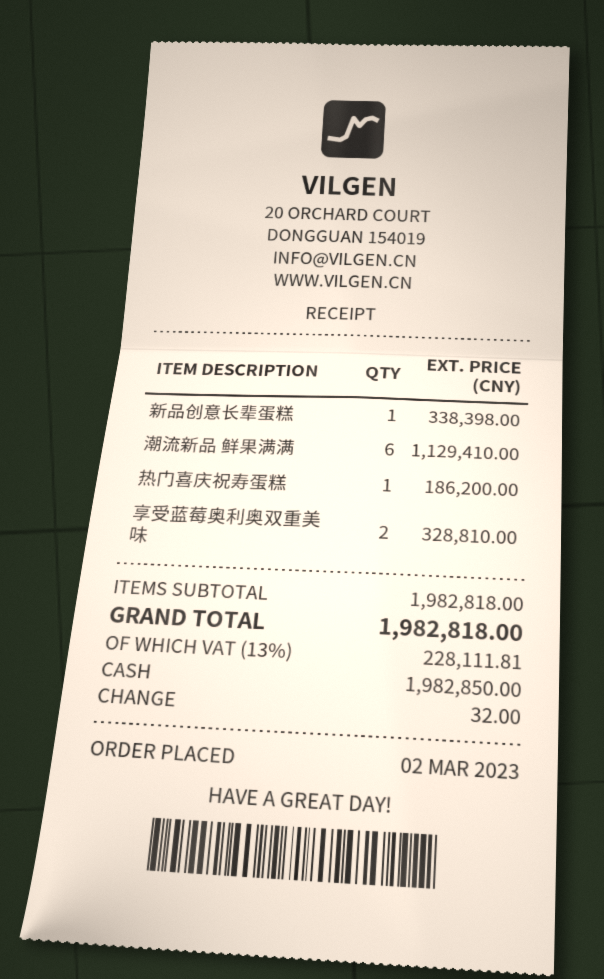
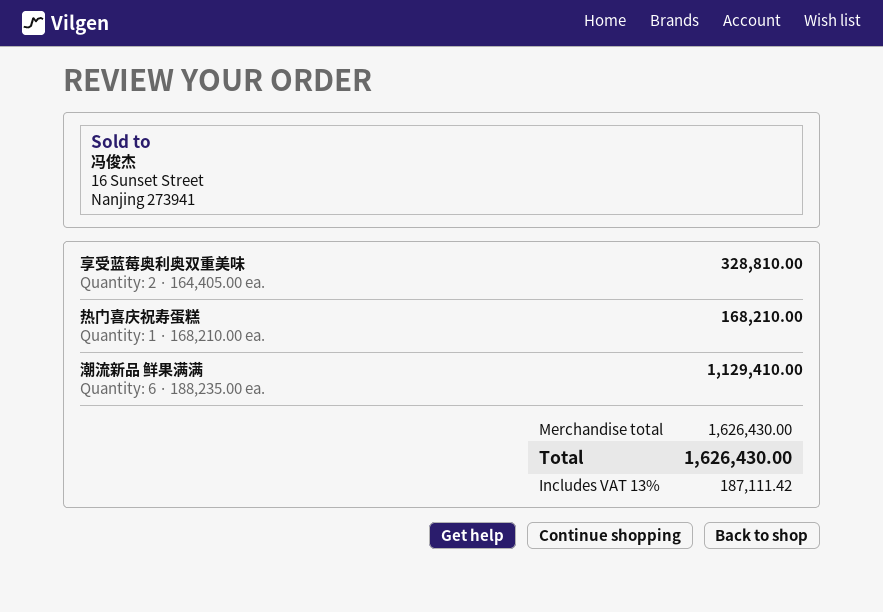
新品创意长辈蛋糕: 1 for 338398.00 -> none
热门喜庆祝寿蛋糕: 1 for 186200.00 -> 1 for 168210.00
subtotal: 1982818.00 -> 1626430.00
tax: 13% = 228111.81 -> 13% = 187111.42
total: 1982818.00 -> 1626430.00

